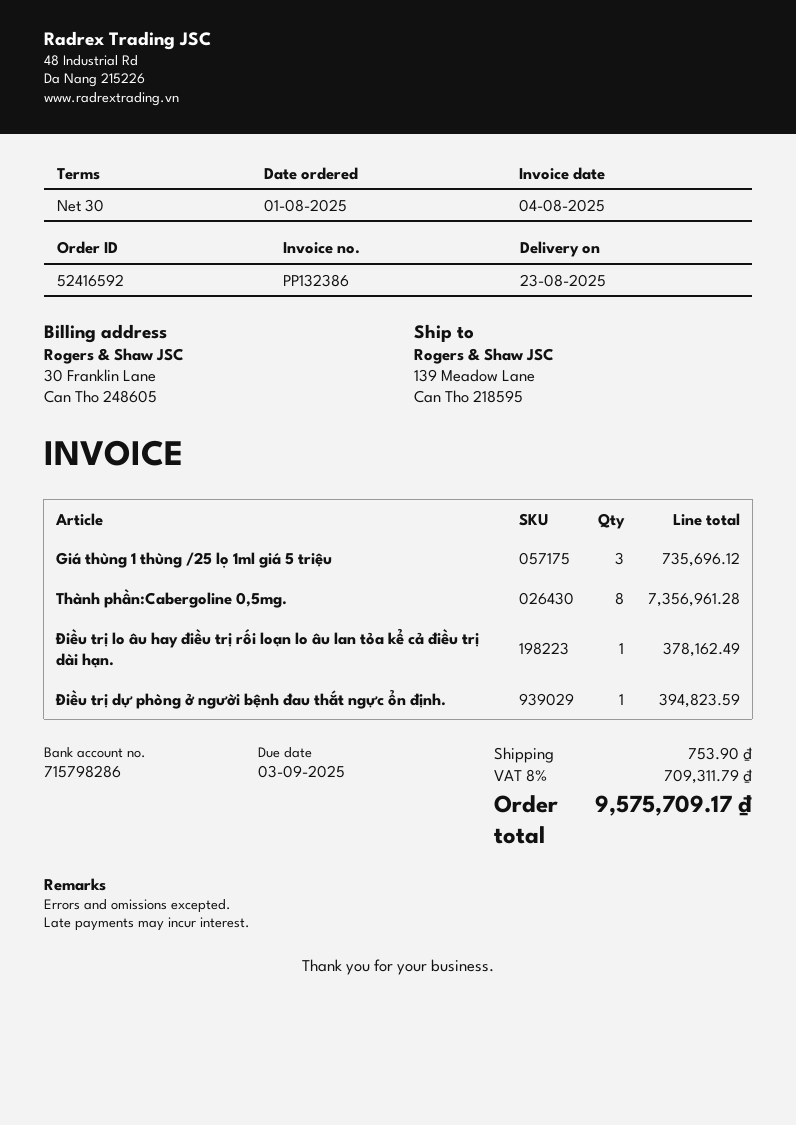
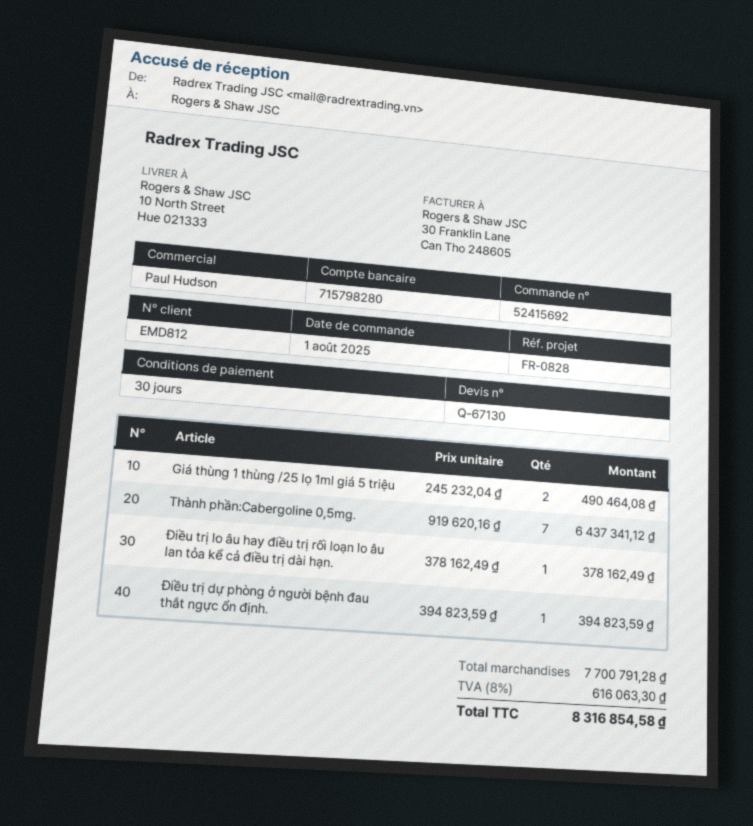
order number: 52416592 -> 52415692
bank account: 715798286 -> 715798280
ship to: 139 Meadow Lane, Can Tho 218595 -> 10 North Street, Hue 021333
Giá thùng 1 thùng /25 lọ 1ml giá 5 triệu: 3 for 735696.12 -> 2 for 490464.08
Thành phần:Cabergoline 0,5mg.: 8 for 7356961.28 -> 7 for 6437341.12
shipping: 753.90 -> none
tax: 8% = 709311.79 -> 8% = 616063.30
total: 9575709.17 -> 8316854.58

